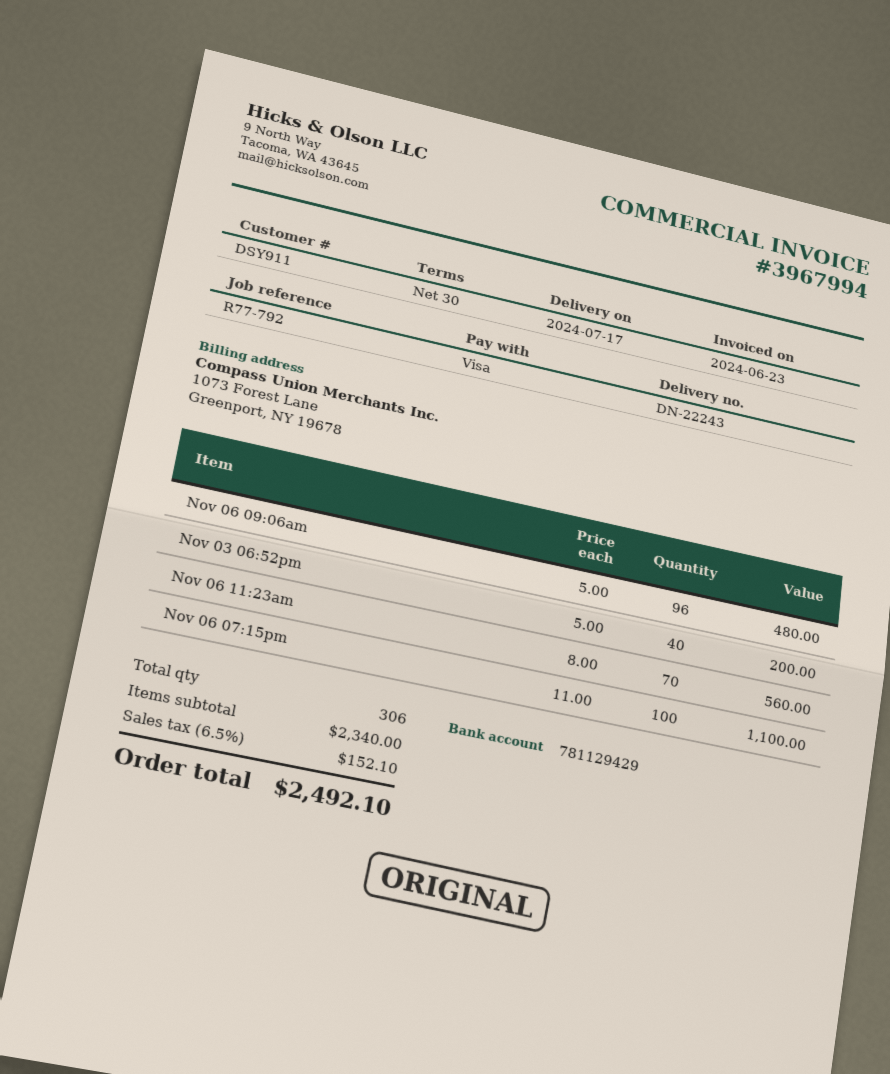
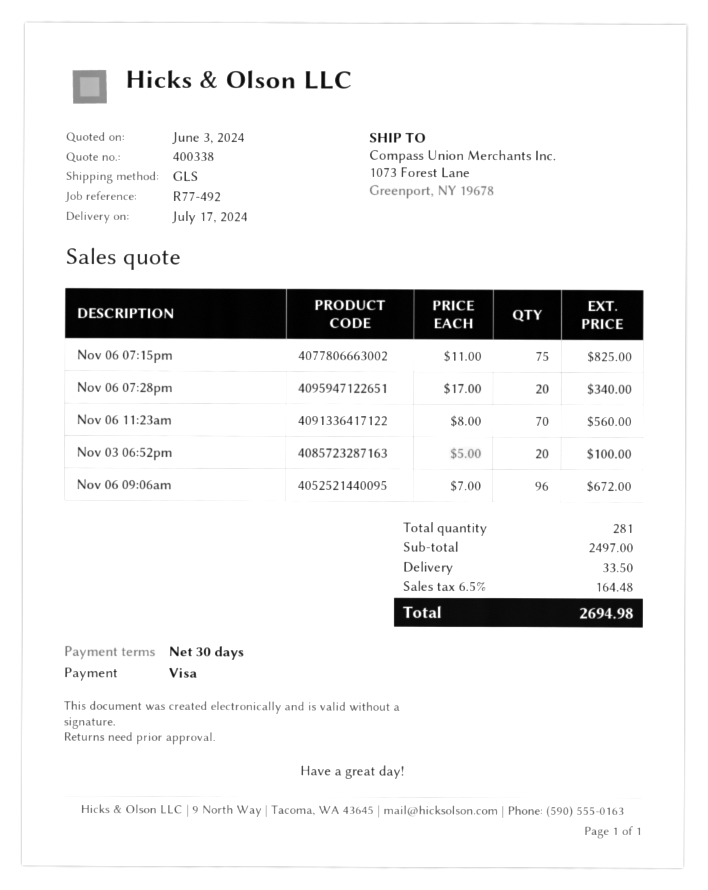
reference: R77-792 -> R77-492
Nov 06 09:06am: 96 x 5.00 = 480.00 -> 96 x 7.00 = 672.00
Nov 03 06:52pm: 40 x 5.00 = 200.00 -> 20 x 5.00 = 100.00
Nov 06 07:15pm: 100 x 11.00 = 1100.00 -> 75 x 11.00 = 825.00
Nov 06 07:28pm: none -> 20 x 17.00 = 340.00
total quantity: 306 -> 281
subtotal: 2340.00 -> 2497.00
shipping: none -> 33.50
tax: 6.5% = 152.10 -> 6.5% = 164.48
total: 2492.10 -> 2694.98

